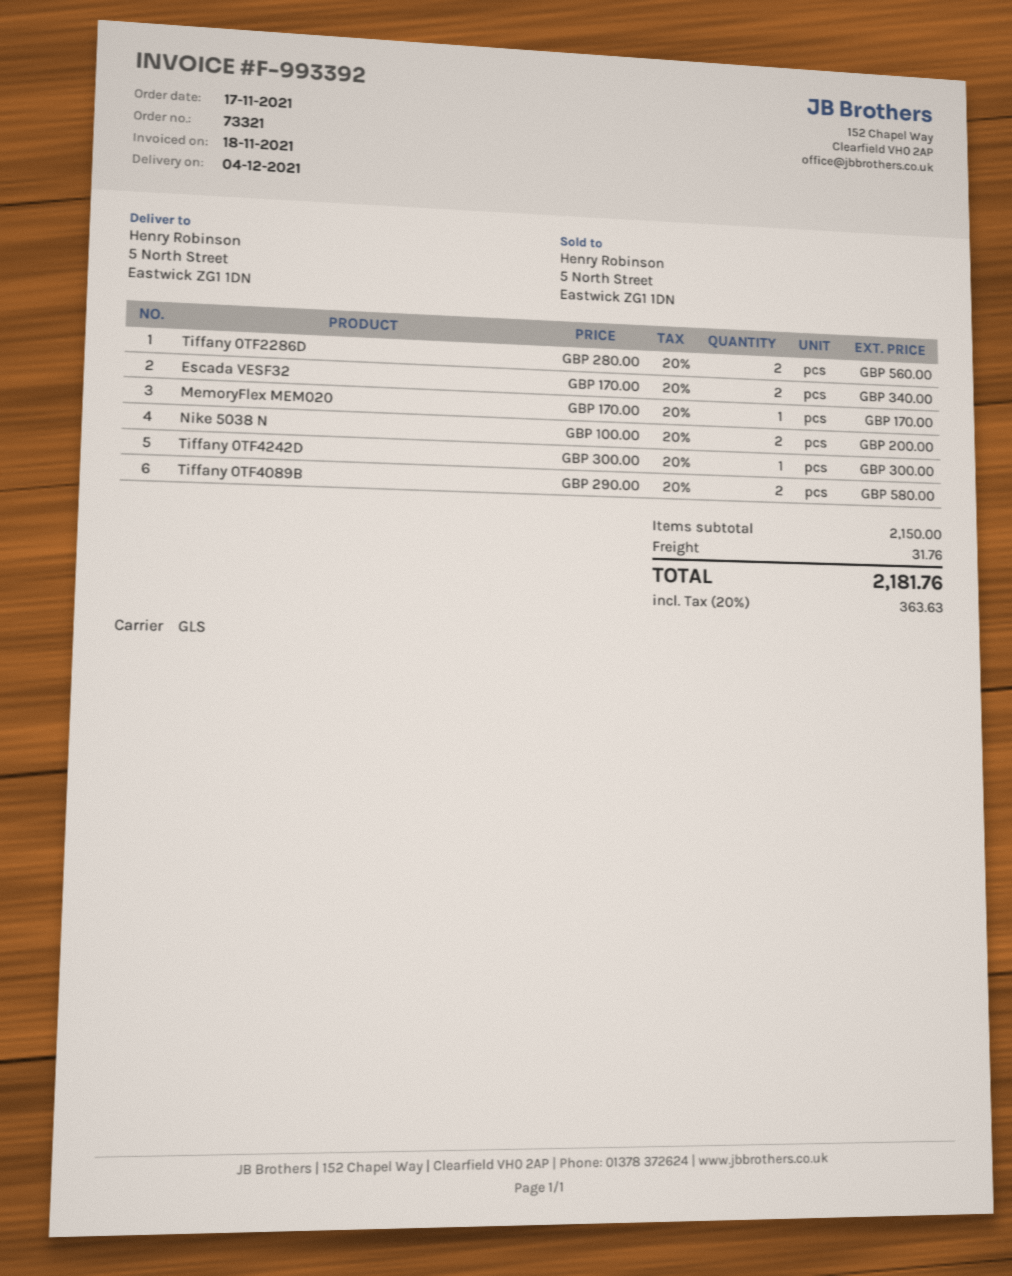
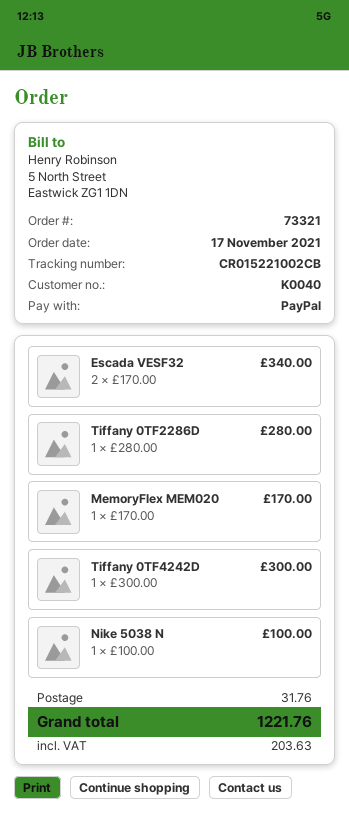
Tiffany 0TF2286D: 2 x 280.00 = 560.00 -> 1 x 280.00 = 280.00
Nike 5038 N: 2 x 100.00 = 200.00 -> 1 x 100.00 = 100.00
Tiffany 0TF4089B: 2 x 290.00 = 580.00 -> none
tax: 363.63 -> 203.63
total: 2181.76 -> 1221.76

